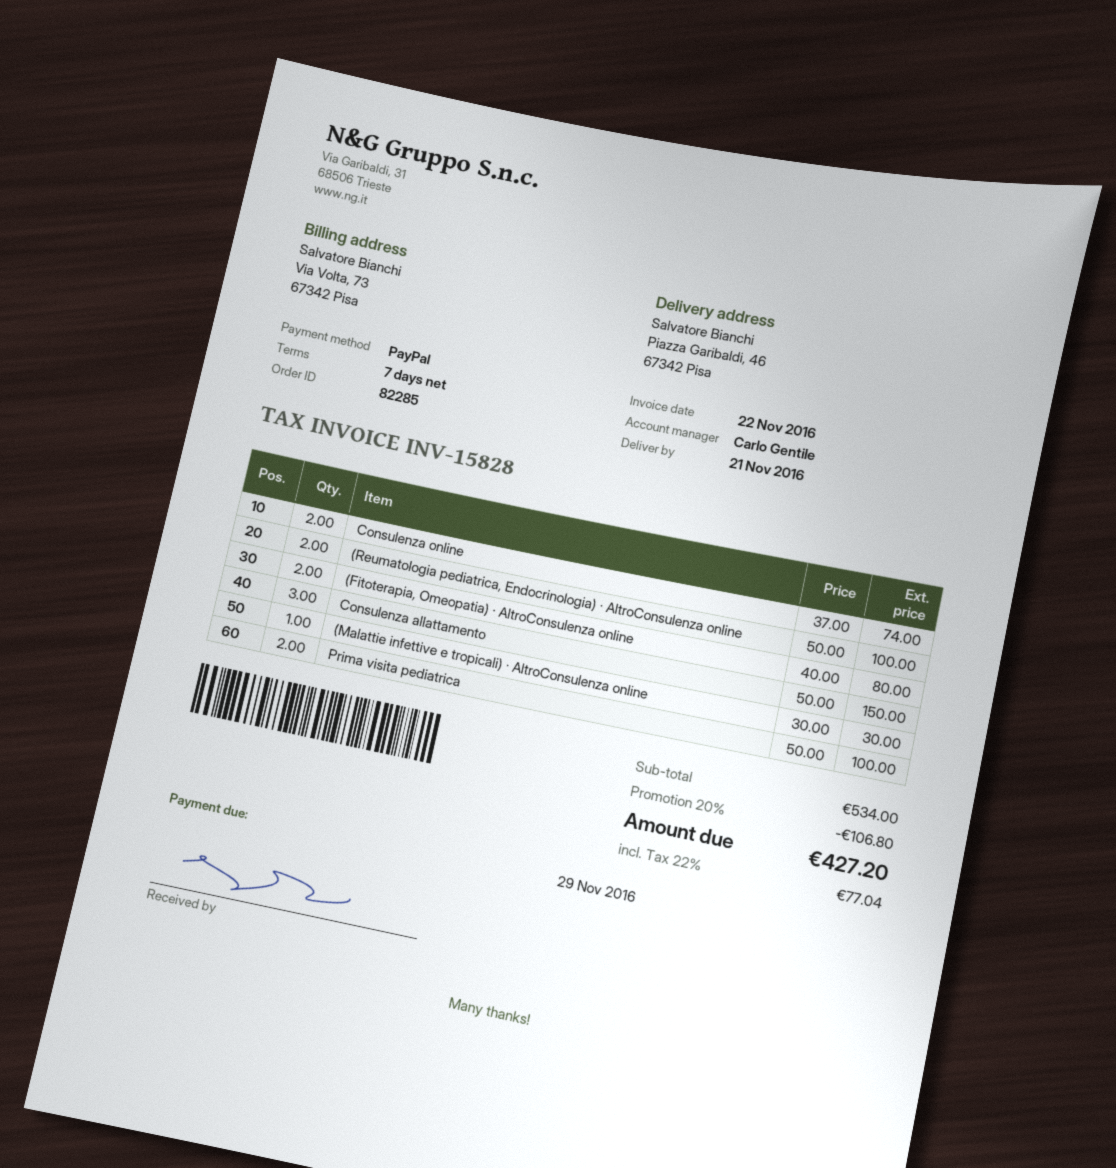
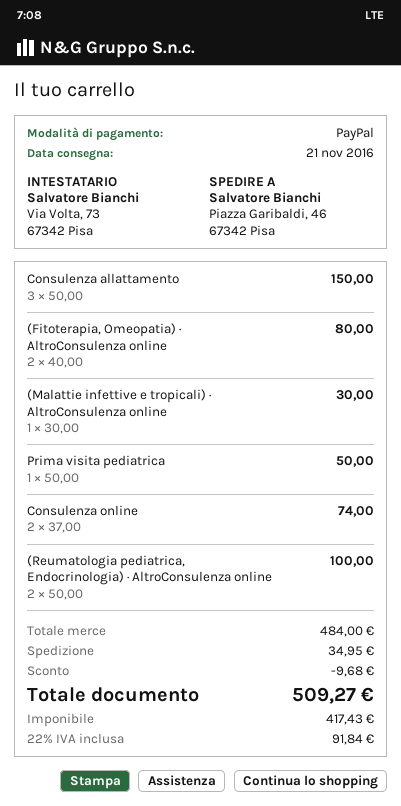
Prima visita pediatrica: 2 x 50.00 = 100.00 -> 1 x 50.00 = 50.00
subtotal: 534.00 -> 484.00
discount: 106.80 -> 9.68
shipping: none -> 34.95
tax: 22% = 77.04 -> 22% = 91.84
total: 427.20 -> 509.27

